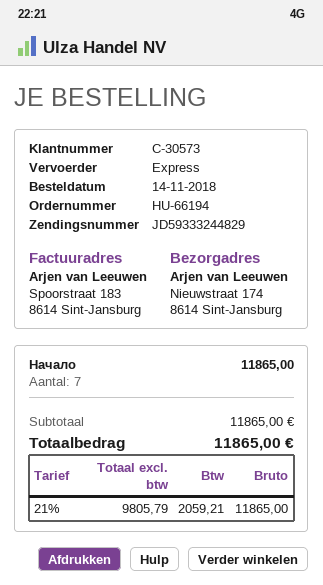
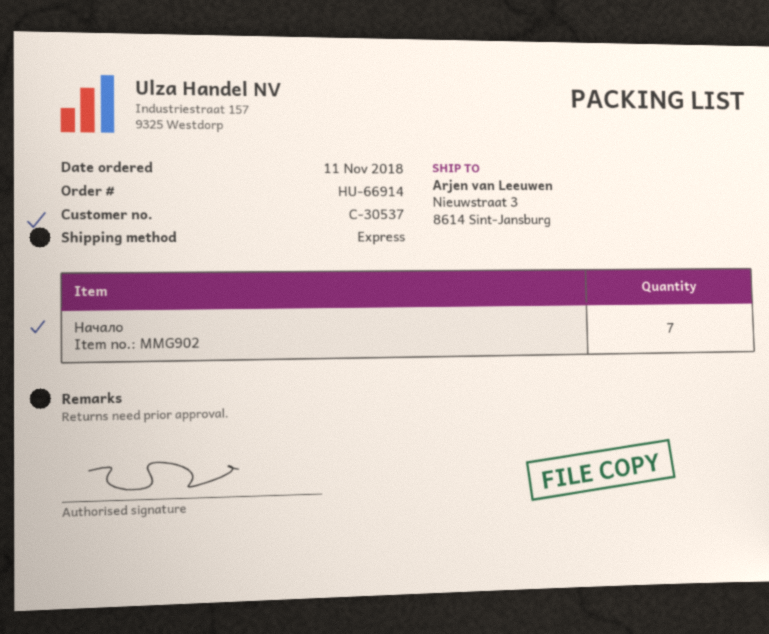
order number: HU-66194 -> HU-66914
order date: 2018-11-14 -> 2018-11-11
customer number: C-30573 -> C-30537
ship to: Nieuwstraat 174, 8614 Sint-Jansburg -> Nieuwstraat 3, 8614 Sint-Jansburg

